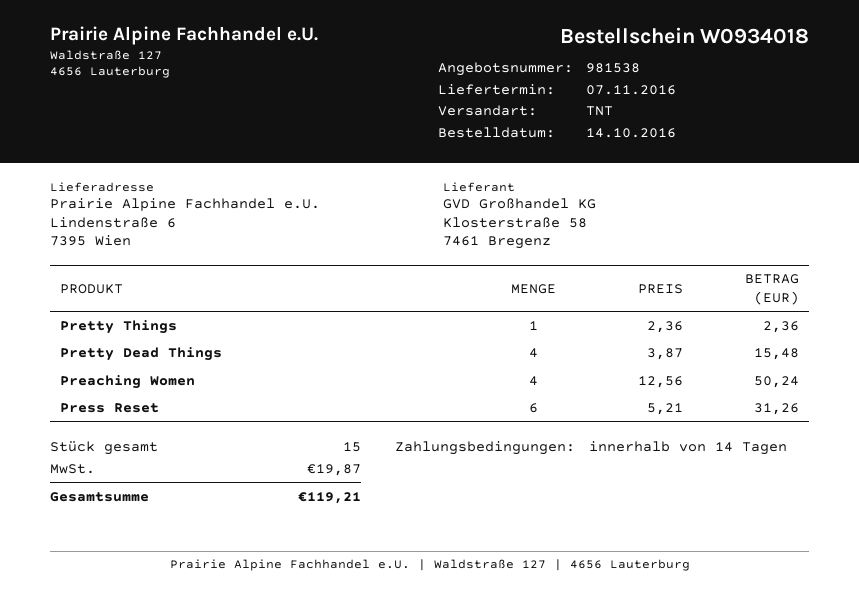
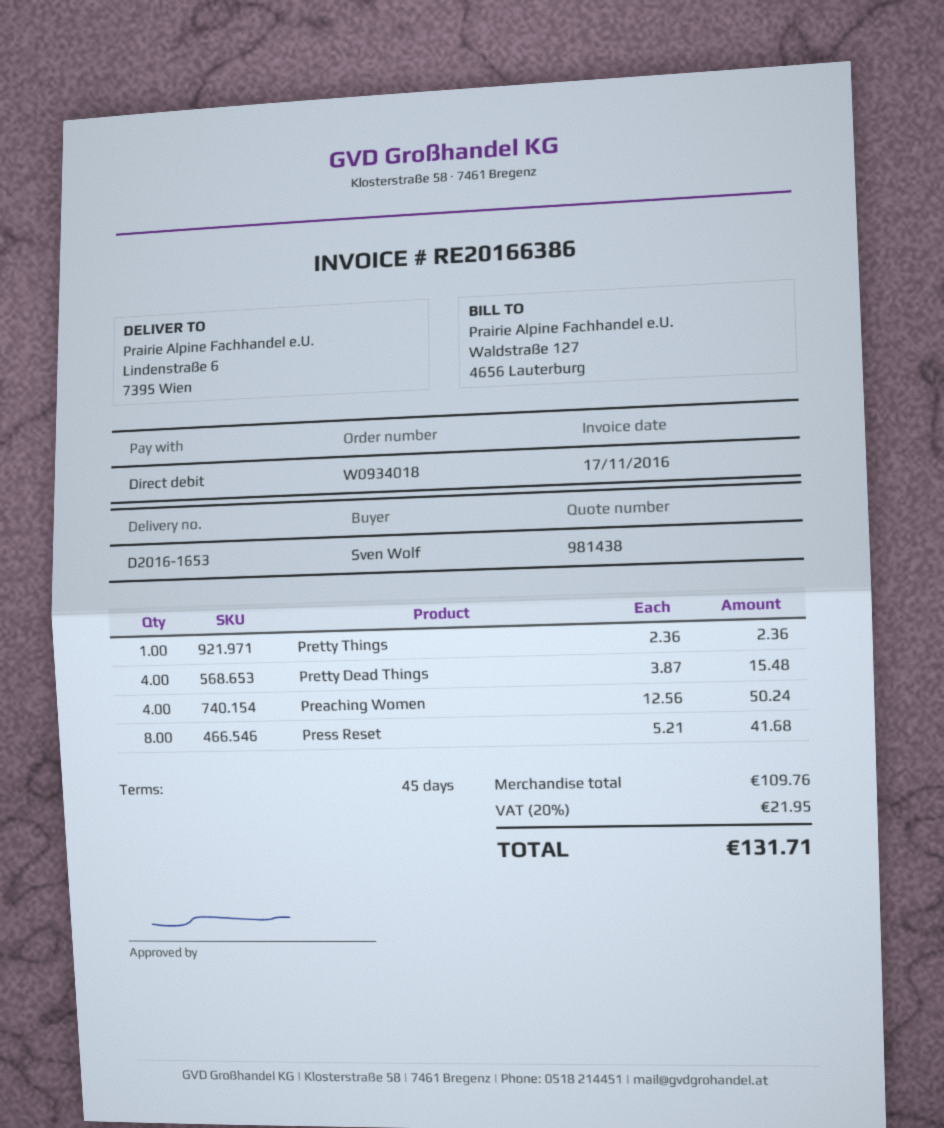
quote number: 981538 -> 981438
payment terms: 14 days -> 45 days
Press Reset: 6 x 5.21 = 31.26 -> 8 x 5.21 = 41.68
tax: 19.87 -> 21.95
total: 119.21 -> 131.71

